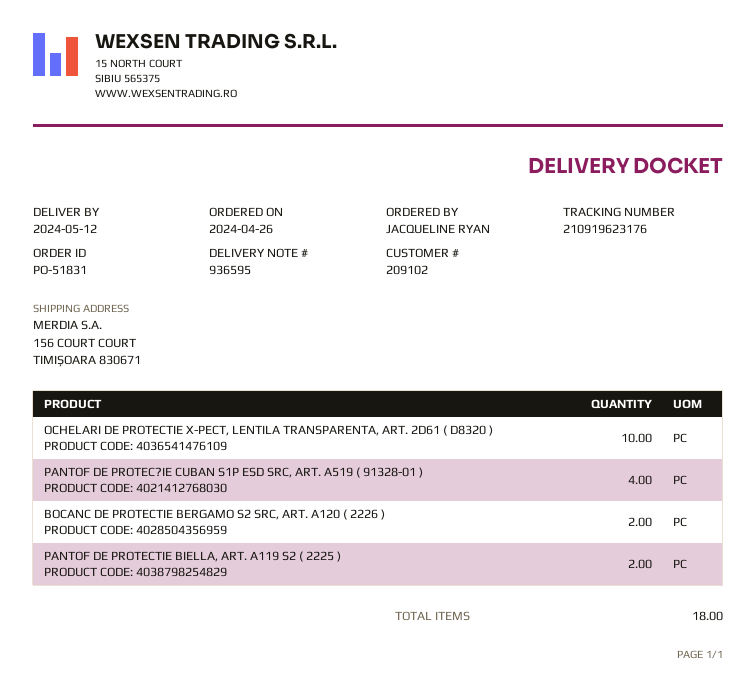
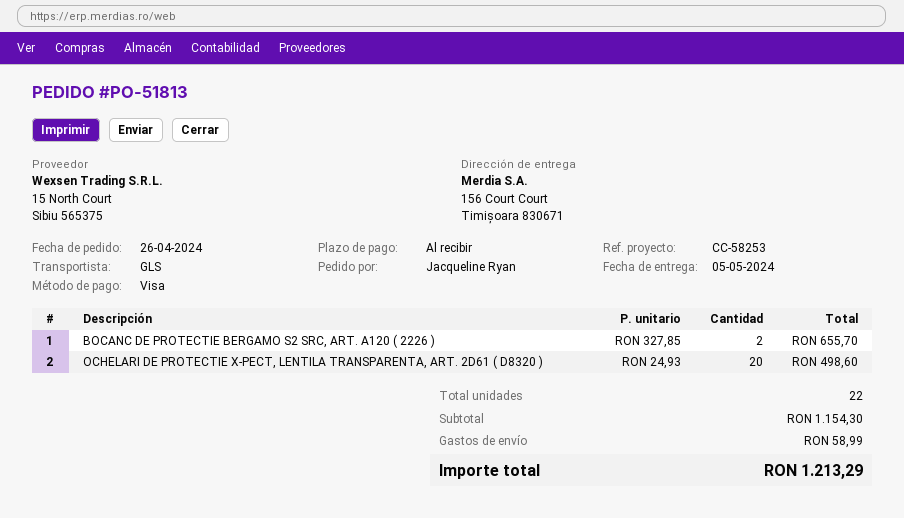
order number: PO-51831 -> PO-51813
delivery date: 2024-05-12 -> 2024-05-05
OCHELARI DE PROTECTIE X-PECT, LENTILA TRANSPARENTA, ART. 2D61 ( D8320 ): 10 -> 20
PANTOF DE PROTEC?IE CUBAN S1P ESD SRC, ART. A519 ( 91328-01 ): 4 -> none
PANTOF DE PROTECTIE BIELLA, ART. A119 S2 ( 2225 ): 2 -> none
total quantity: 18 -> 22

